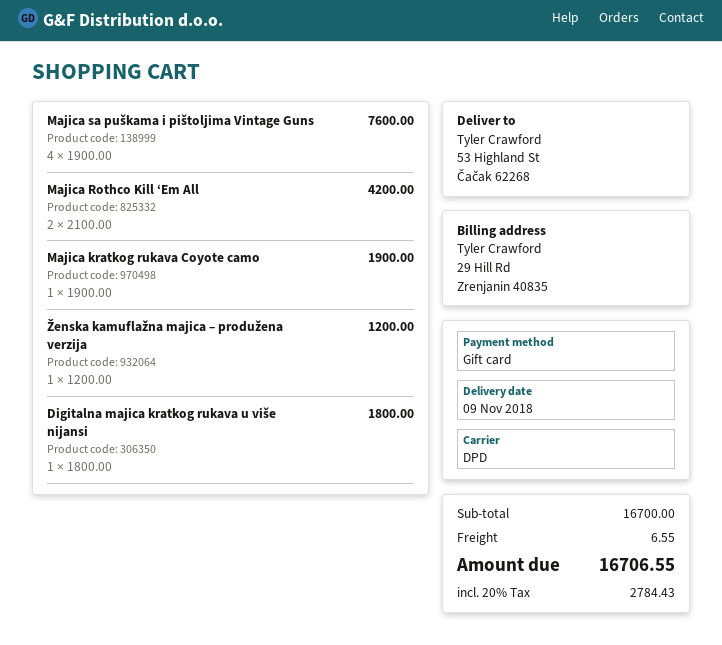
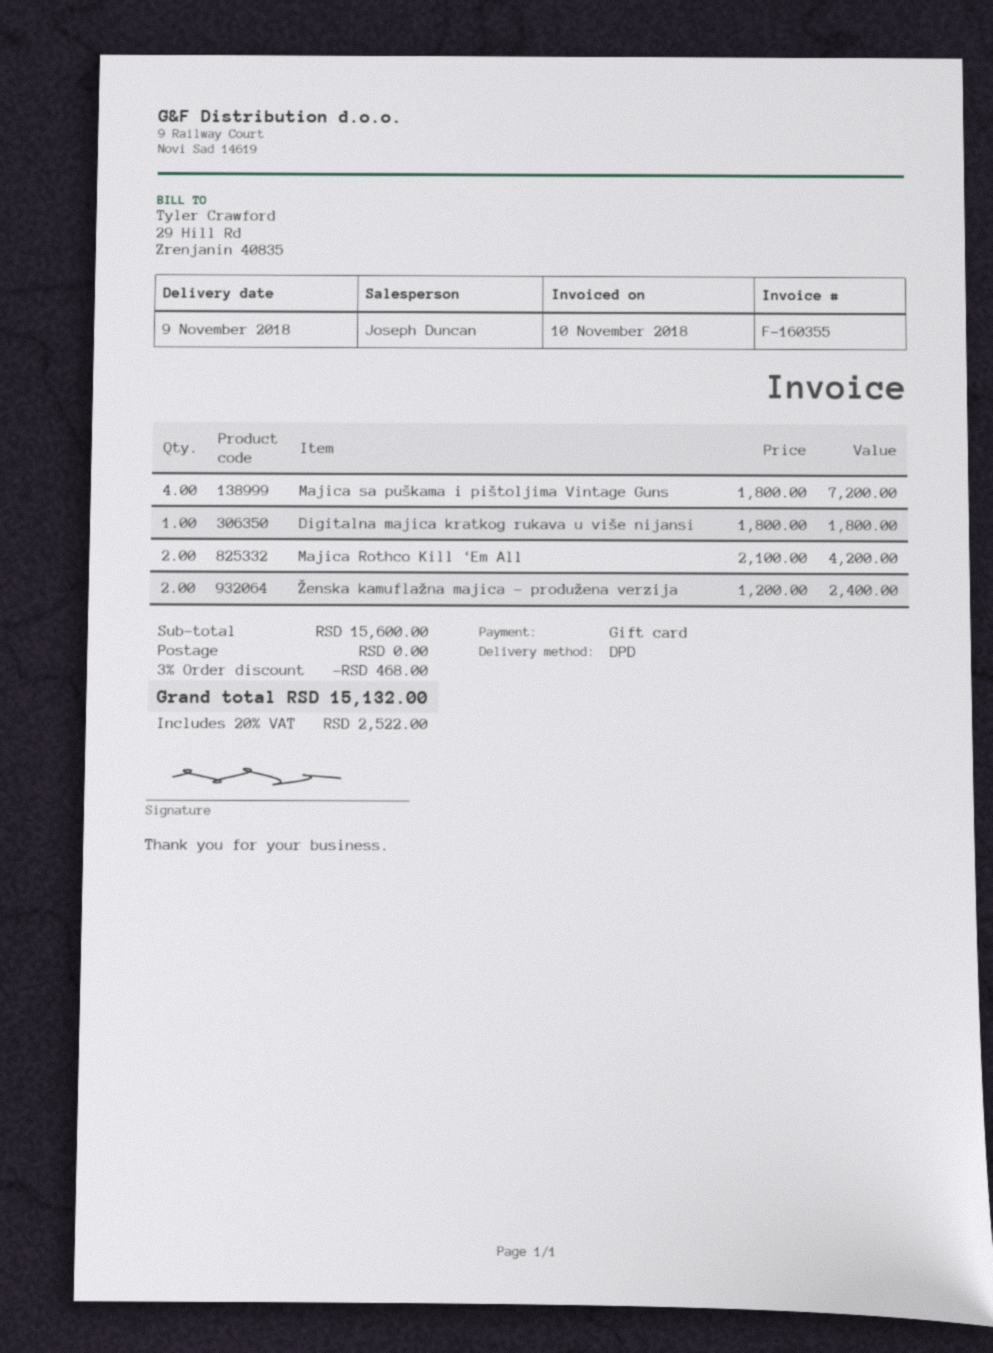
Majica sa puškama i pištoljima Vintage Guns: 4 x 1900.00 = 7600.00 -> 4 x 1800.00 = 7200.00
Majica kratkog rukava Coyote camo: 1 x 1900.00 = 1900.00 -> none
Ženska kamuflažna majica – produžena verzija: 1 x 1200.00 = 1200.00 -> 2 x 1200.00 = 2400.00
subtotal: 16700.00 -> 15600.00
discount: none -> 3% = 468.00
shipping: 6.55 -> 0.00
tax: 20% = 2784.43 -> 20% = 2522.00
total: 16706.55 -> 15132.00

